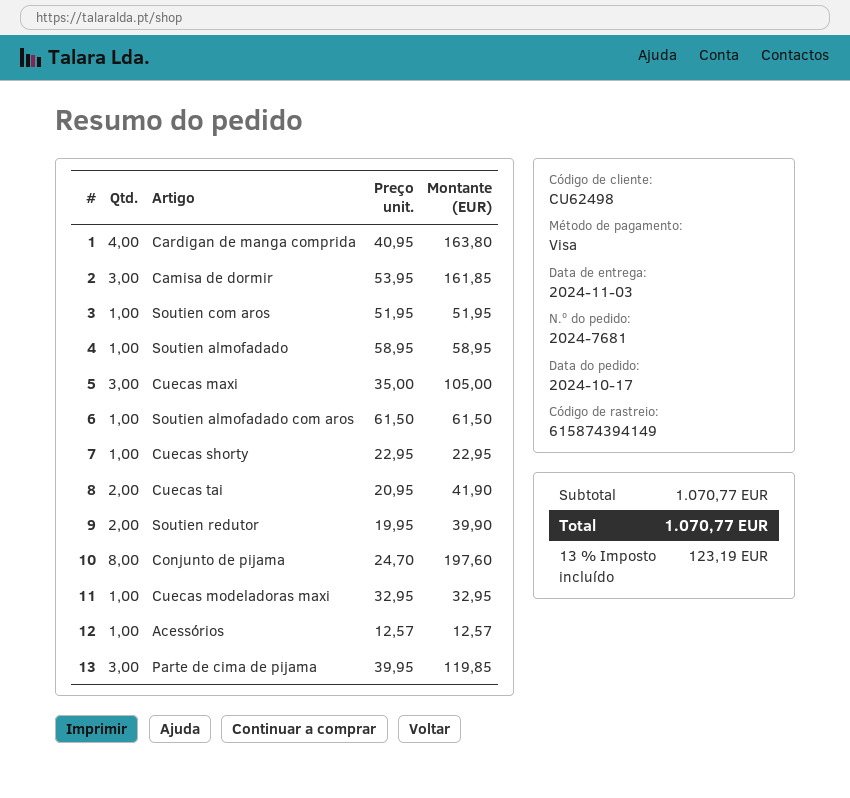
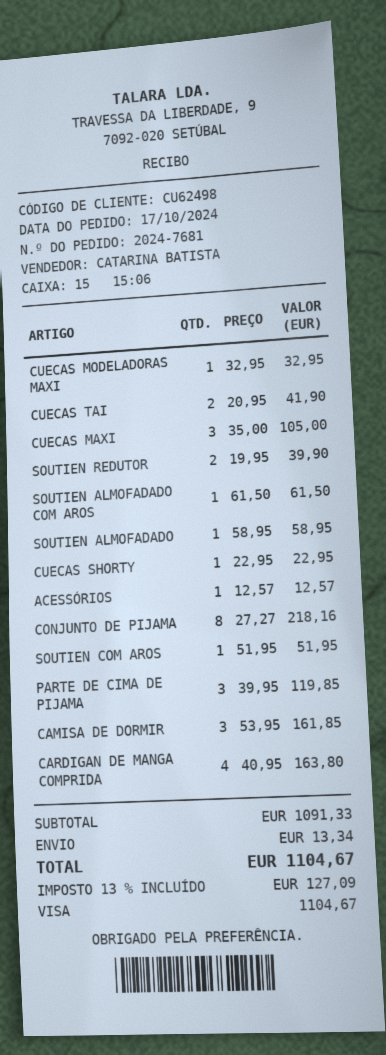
Conjunto de pijama: 8 x 24.70 = 197.60 -> 8 x 27.27 = 218.16
subtotal: 1070.77 -> 1091.33
shipping: none -> 13.34
tax: 13% = 123.19 -> 13% = 127.09
total: 1070.77 -> 1104.67

